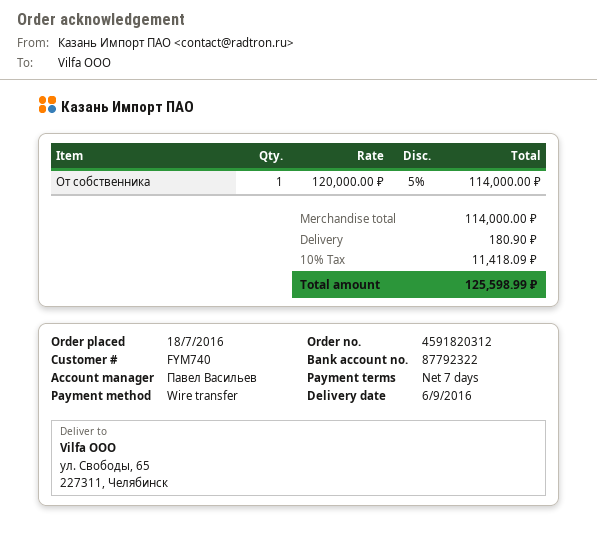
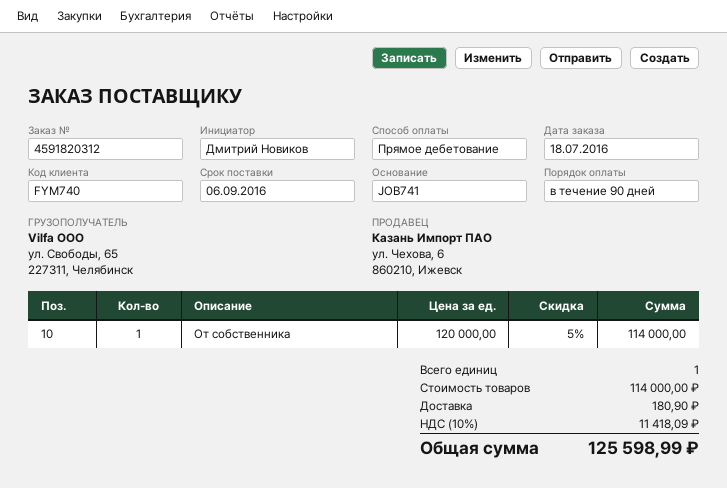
payment terms: 7 days -> 90 days
payment method: bank transfer -> direct debit

